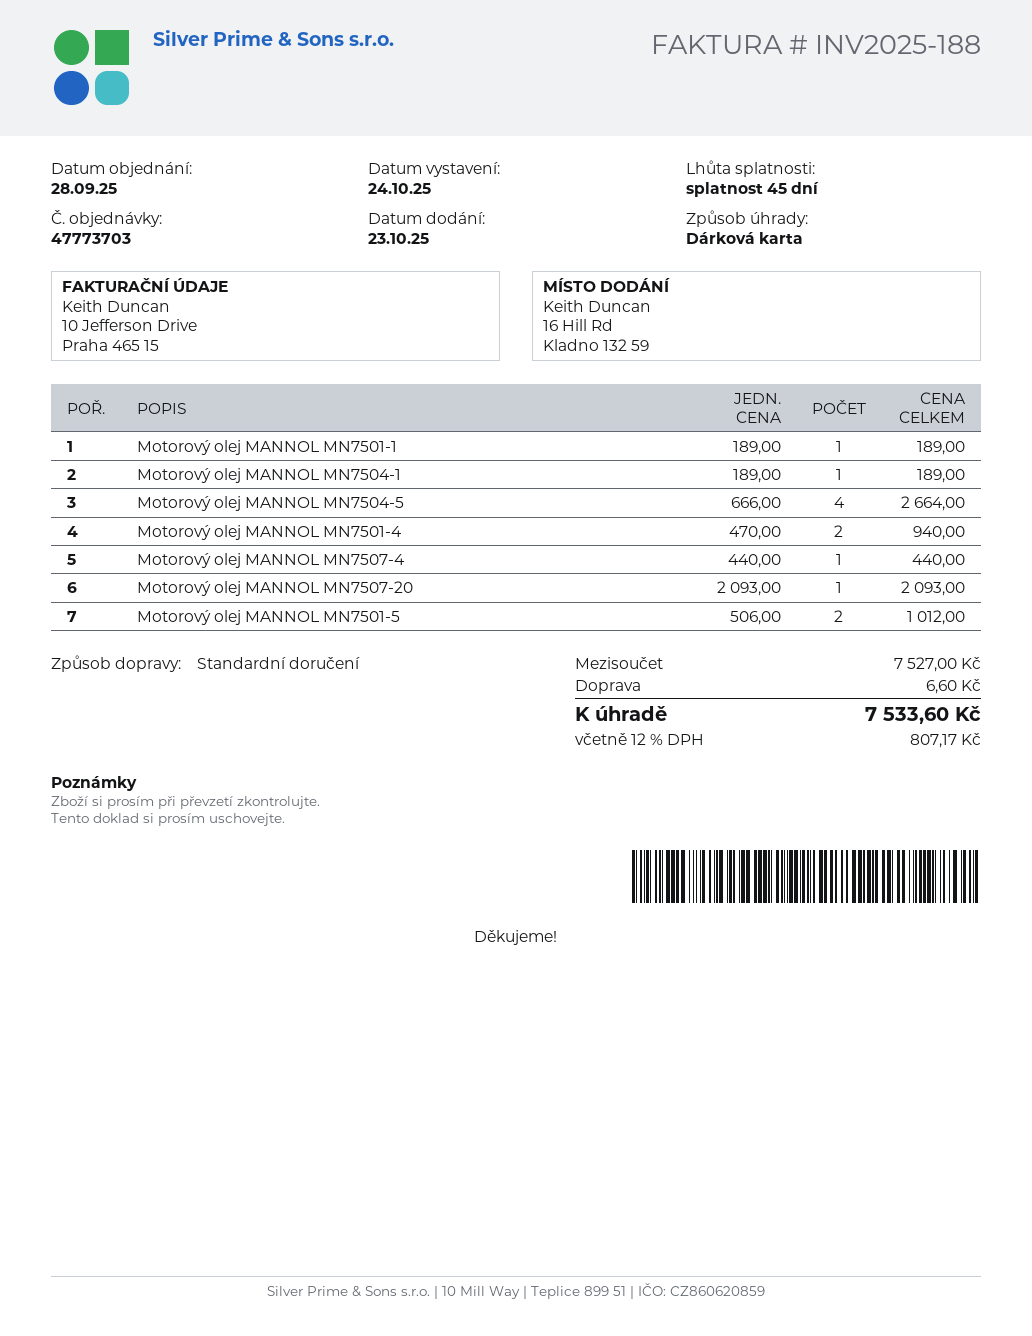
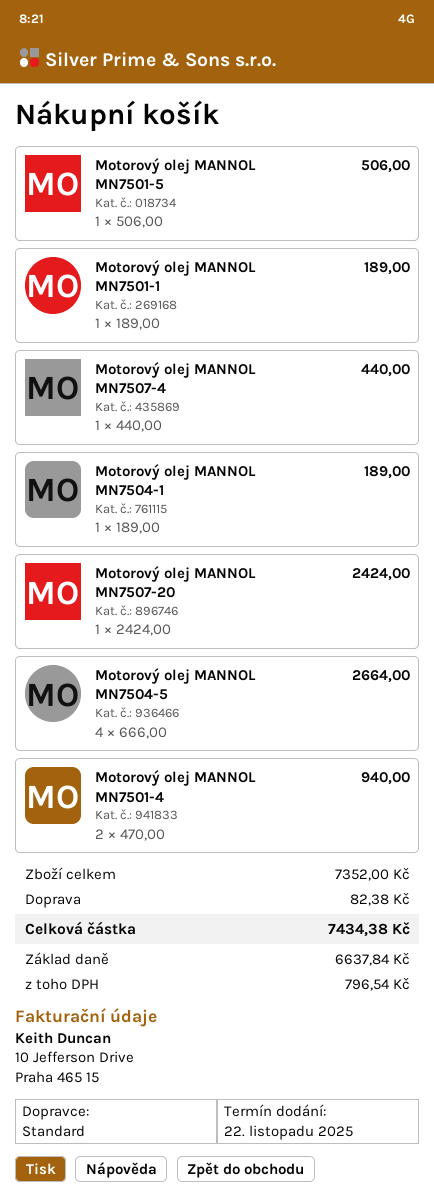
delivery date: 2025-10-23 -> 2025-11-22
Motorový olej MANNOL MN7507-20: 1 x 2093.00 = 2093.00 -> 1 x 2424.00 = 2424.00
Motorový olej MANNOL MN7501-5: 2 x 506.00 = 1012.00 -> 1 x 506.00 = 506.00
subtotal: 7527.00 -> 7352.00
shipping: 6.60 -> 82.38
tax: 807.17 -> 796.54
total: 7533.60 -> 7434.38

